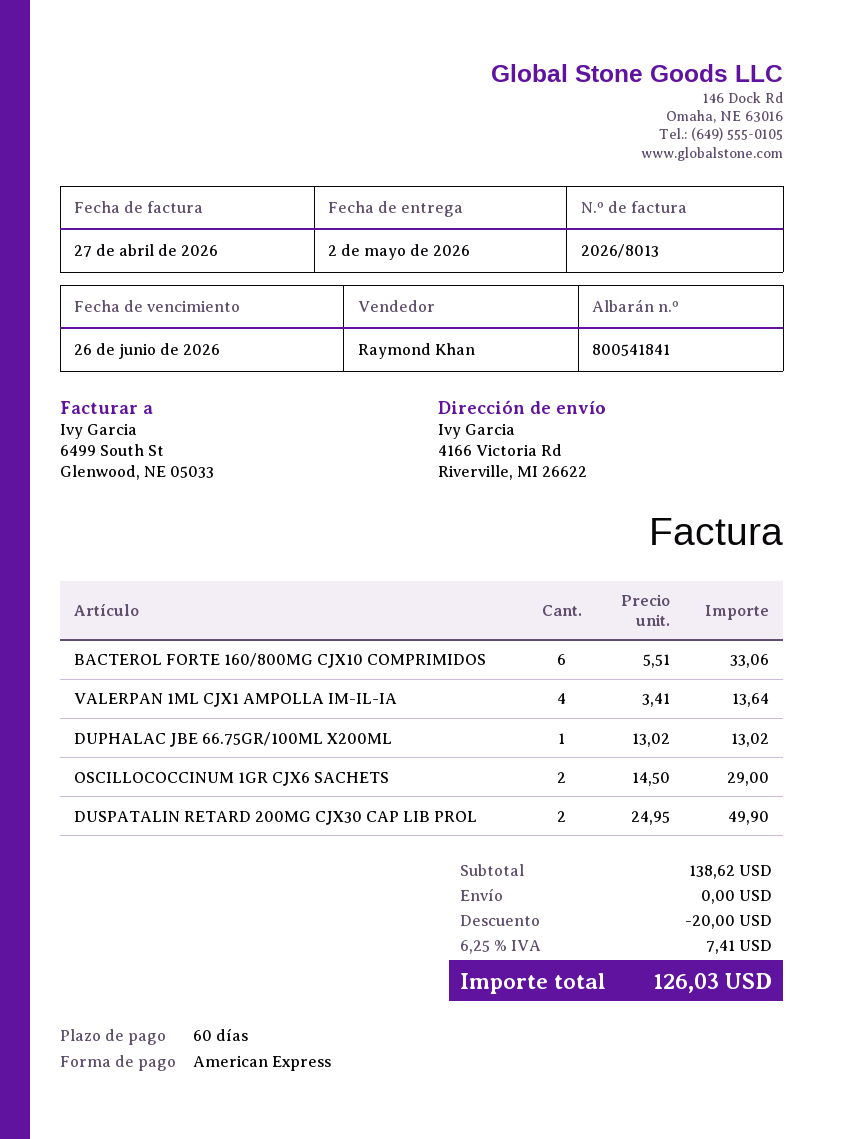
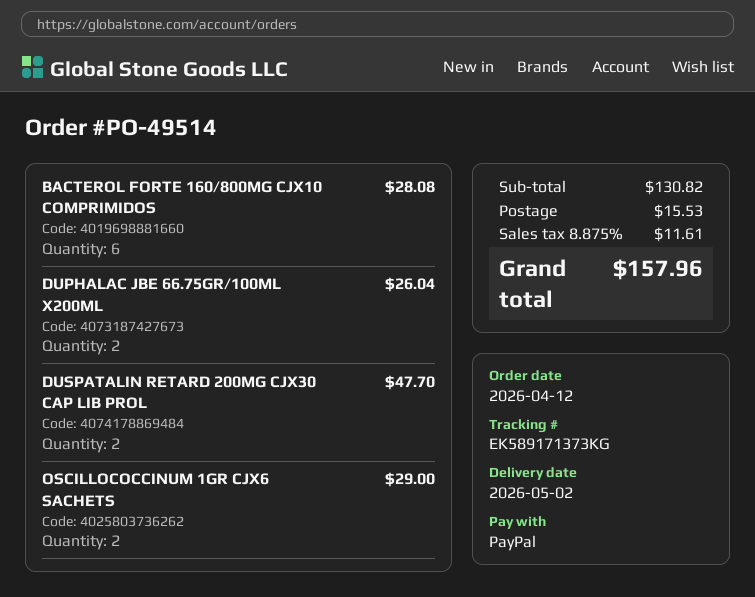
payment method: American Express -> PayPal
BACTEROL FORTE 160/800MG CJX10 COMPRIMIDOS: 6 for 33.06 -> 6 for 28.08
VALERPAN 1ML CJX1 AMPOLLA IM-IL-IA: 4 for 13.64 -> none
DUPHALAC JBE 66.75GR/100ML X200ML: 1 for 13.02 -> 2 for 26.04
DUSPATALIN RETARD 200MG CJX30 CAP LIB PROL: 2 for 49.90 -> 2 for 47.70
subtotal: 138.62 -> 130.82
discount: 20.00 -> none
shipping: 0.00 -> 15.53
tax: 6.25% = 7.41 -> 8.875% = 11.61
total: 126.03 -> 157.96

